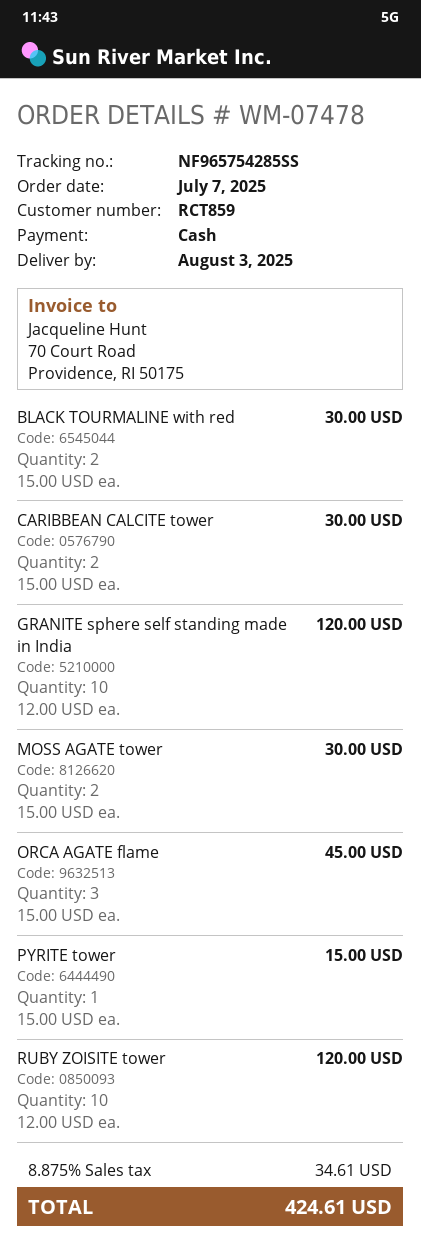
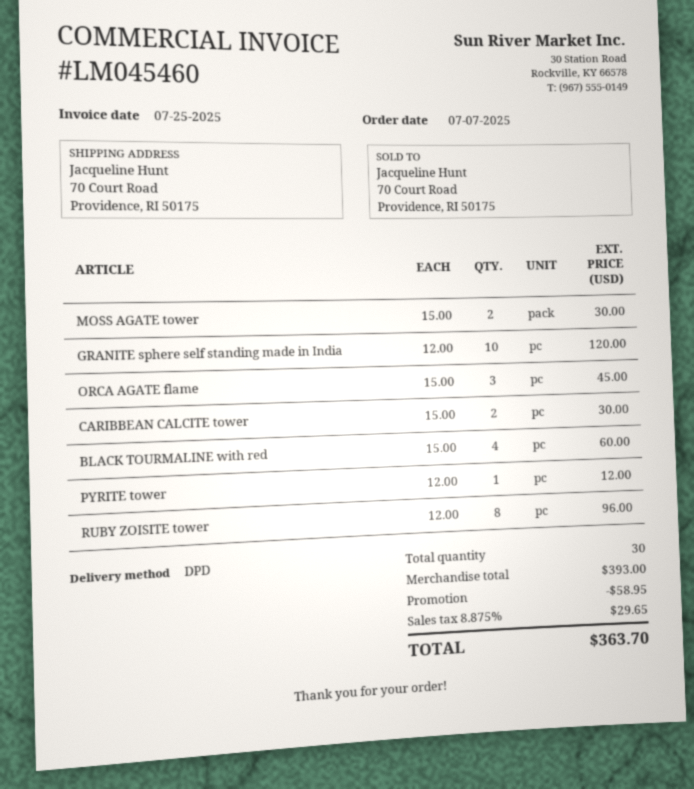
BLACK TOURMALINE with red: 2 x 15.00 = 30.00 -> 4 x 15.00 = 60.00
PYRITE tower: 1 x 15.00 = 15.00 -> 1 x 12.00 = 12.00
RUBY ZOISITE tower: 10 x 12.00 = 120.00 -> 8 x 12.00 = 96.00
discount: none -> 58.95
tax: 8.875% = 34.61 -> 8.875% = 29.65
total: 424.61 -> 363.70

